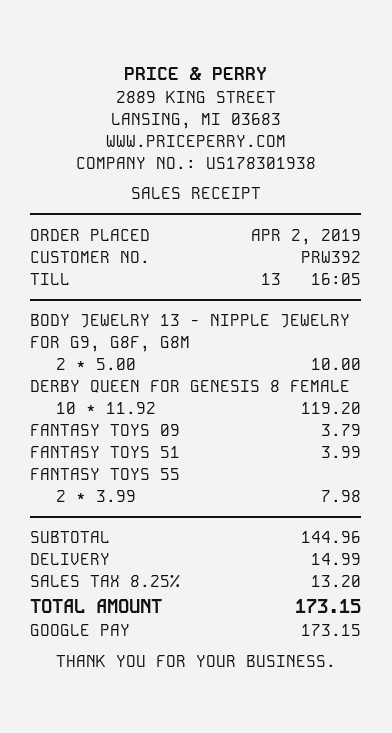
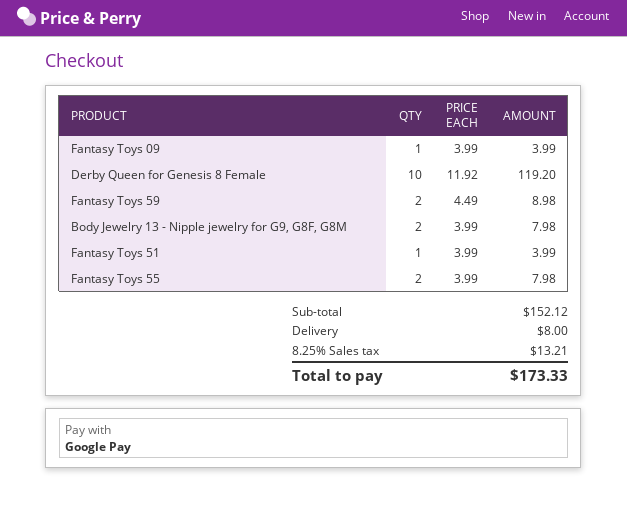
BODY JEWELRY 13 - NIPPLE JEWELRY FOR G9, G8F, G8M: 2 x 5.00 = 10.00 -> 2 x 3.99 = 7.98
FANTASY TOYS 09: 1 x 3.79 = 3.79 -> 1 x 3.99 = 3.99
Fantasy Toys 59: none -> 2 x 4.49 = 8.98
subtotal: 144.96 -> 152.12
shipping: 14.99 -> 8.00
tax: 8.25% = 13.20 -> 8.25% = 13.21
total: 173.15 -> 173.33

